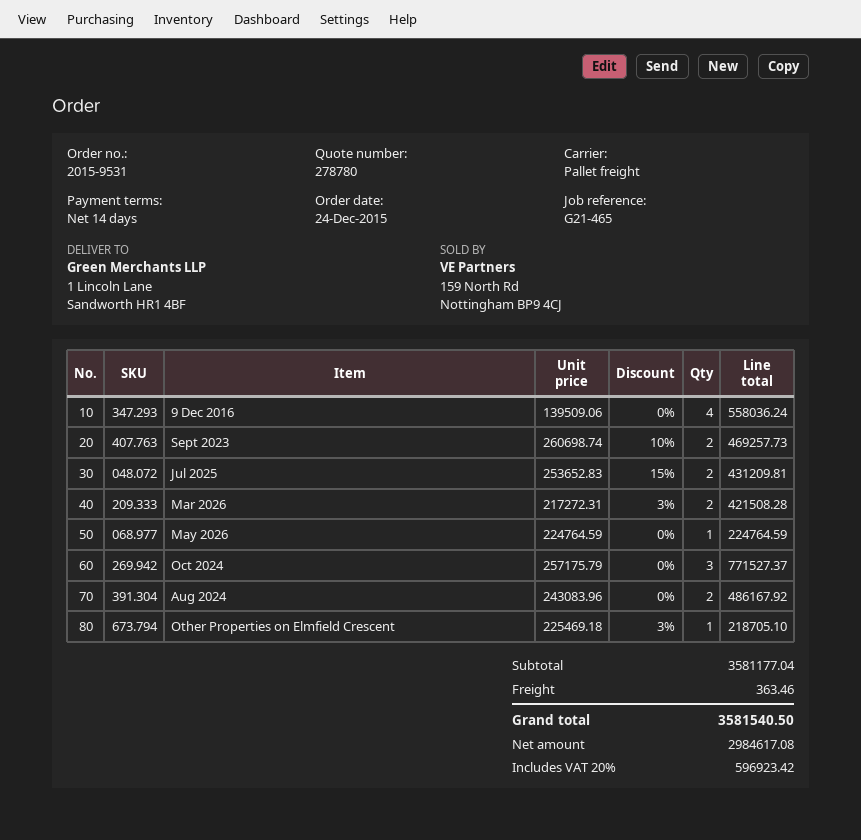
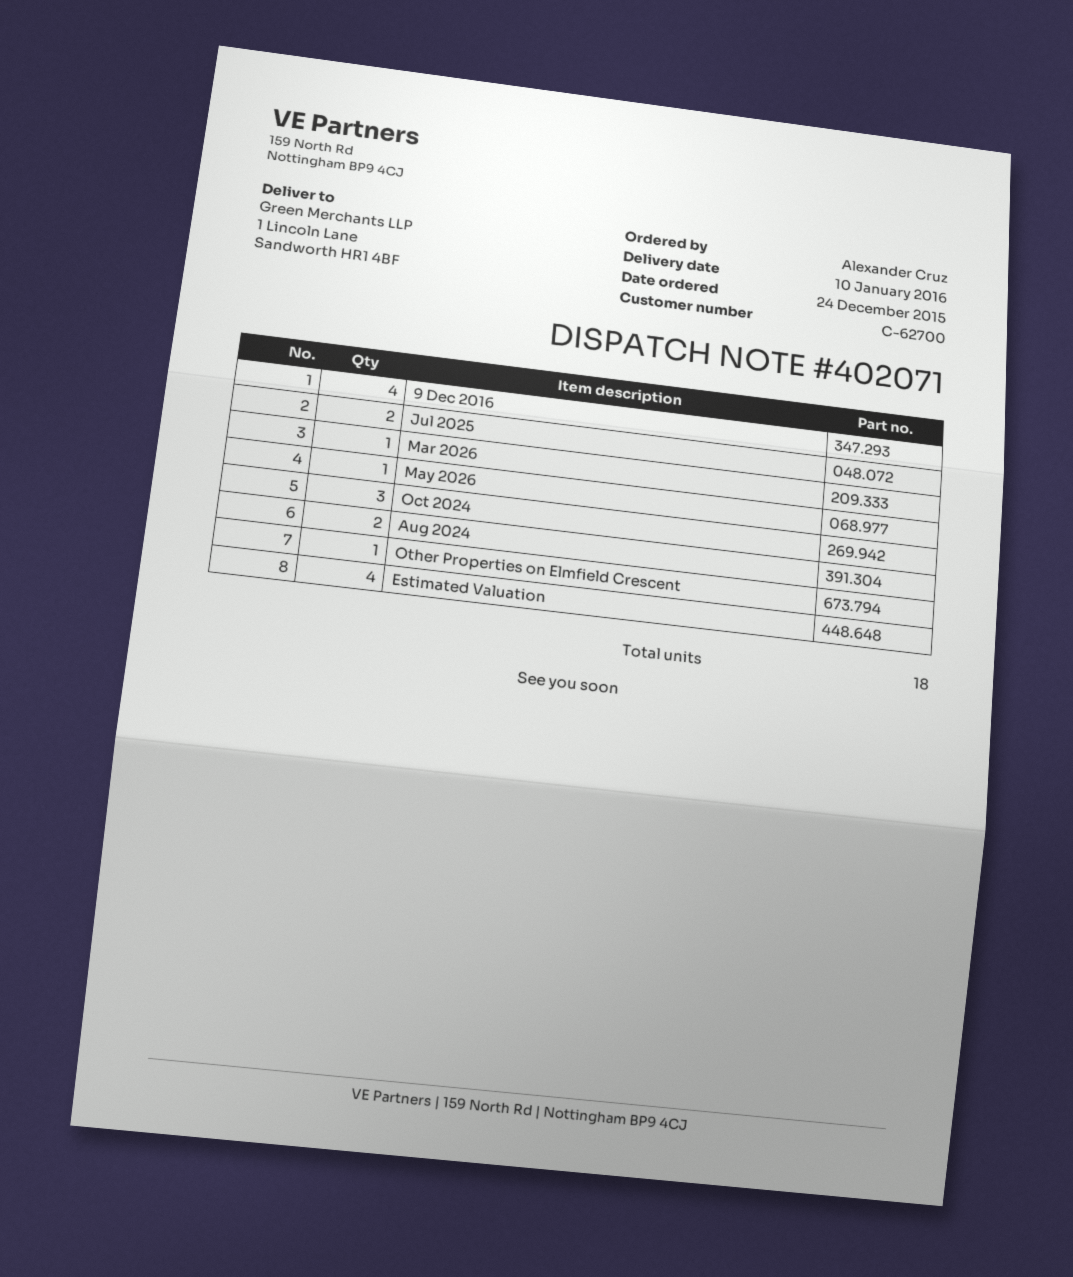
Sept 2023: 2 -> none
Mar 2026: 2 -> 1
Estimated Valuation: none -> 4

